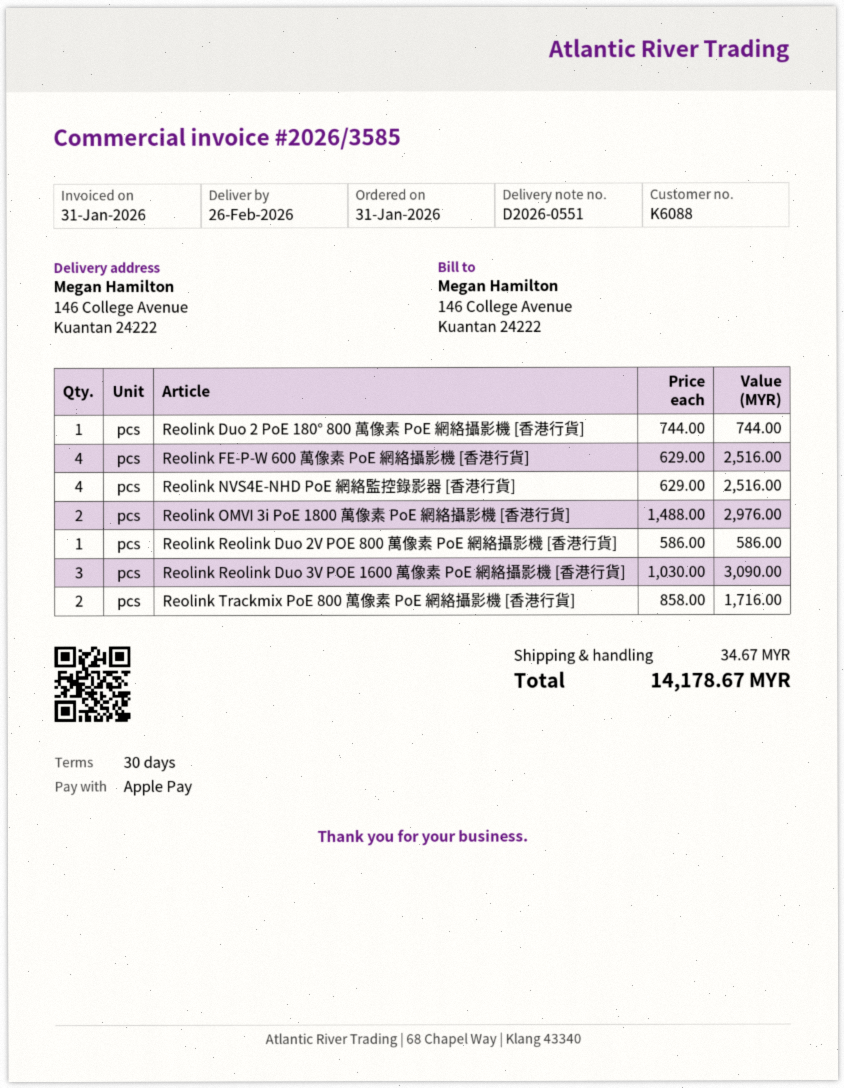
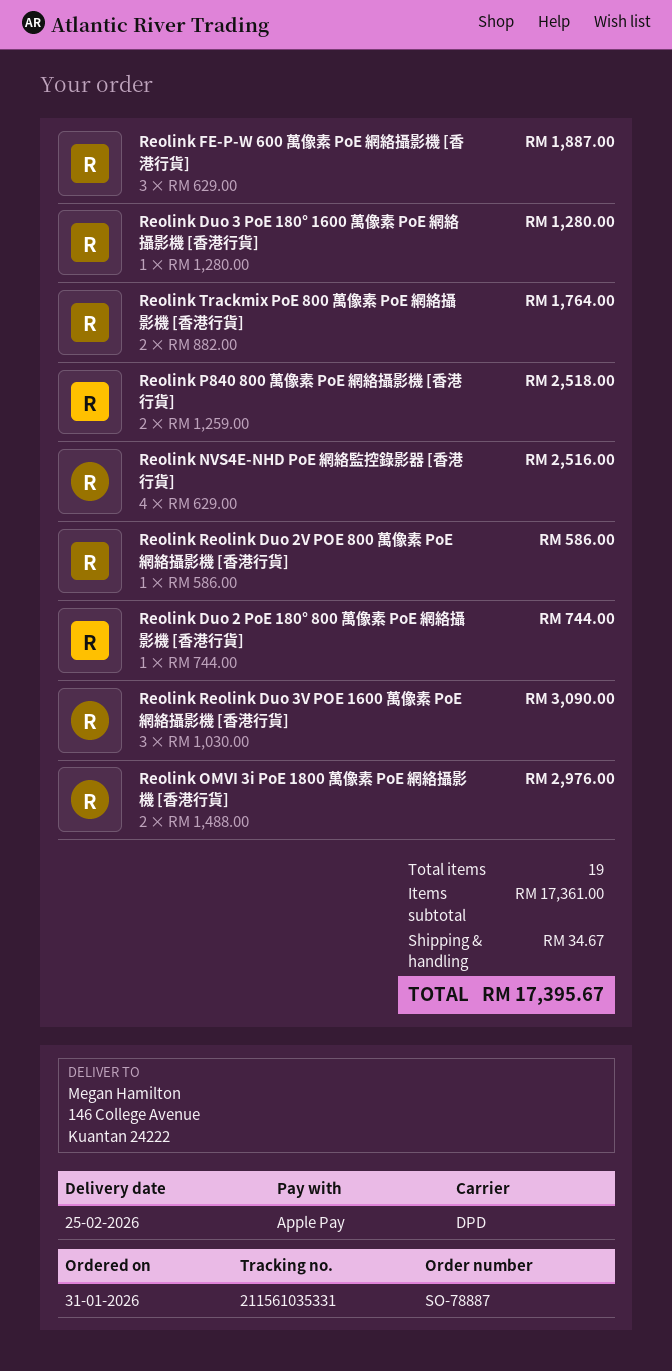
delivery date: 2026-02-26 -> 2026-02-25
Reolink FE-P-W 600 萬像素 PoE 網絡攝影機 [香港行貨]: 4 x 629.00 = 2516.00 -> 3 x 629.00 = 1887.00
Reolink Trackmix PoE 800 萬像素 PoE 網絡攝影機 [香港行貨]: 2 x 858.00 = 1716.00 -> 2 x 882.00 = 1764.00
Reolink Duo 3 PoE 180° 1600 萬像素 PoE 網絡攝影機 [香港行貨]: none -> 1 x 1280.00 = 1280.00
Reolink P840 800 萬像素 PoE 網絡攝影機 [香港行貨]: none -> 2 x 1259.00 = 2518.00
total: 14178.67 -> 17395.67

